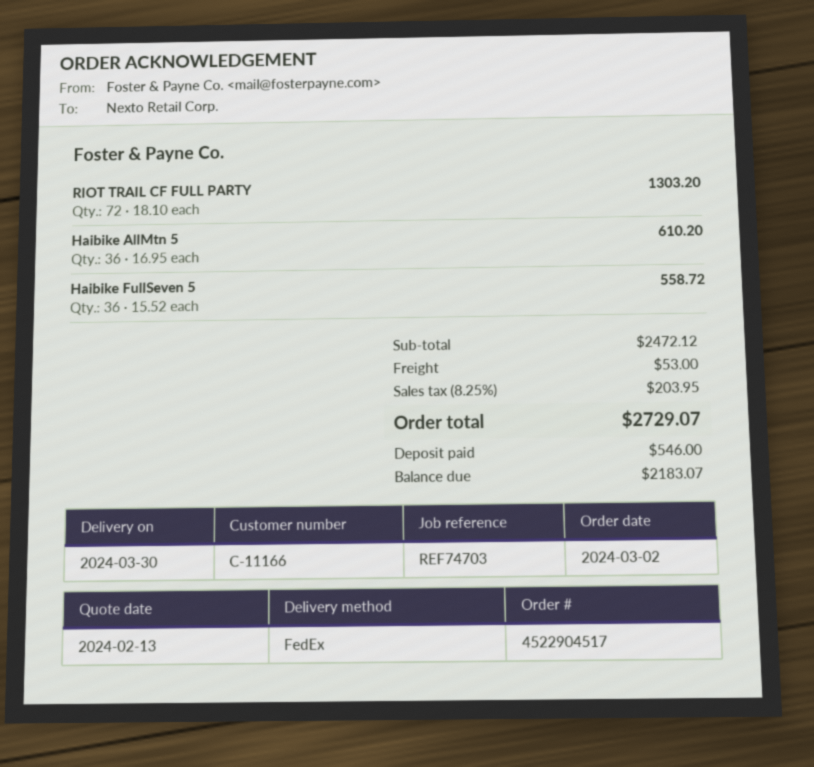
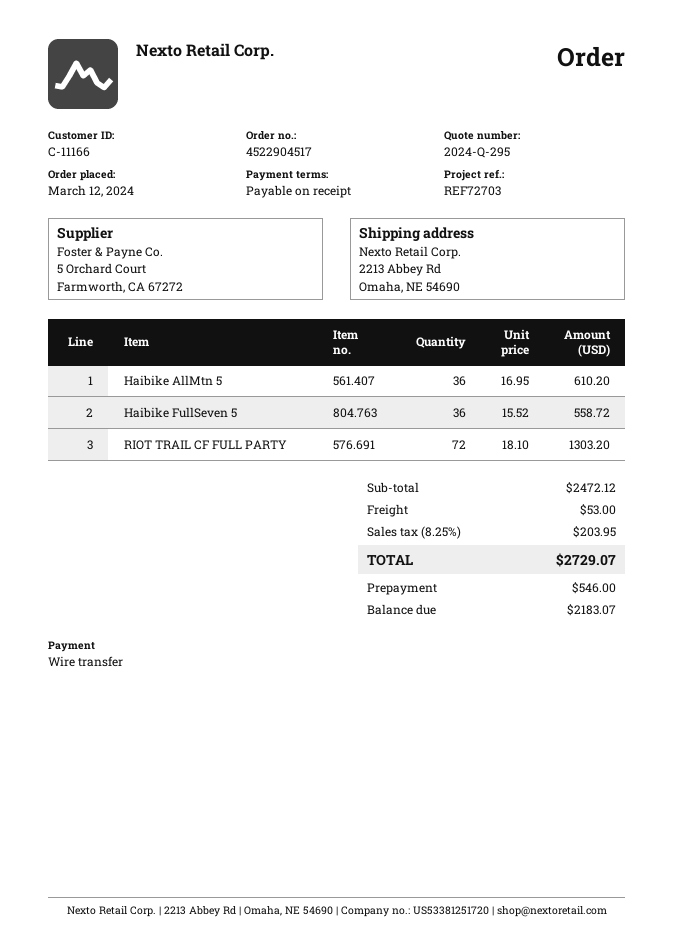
order date: 2024-03-02 -> 2024-03-12
reference: REF74703 -> REF72703

